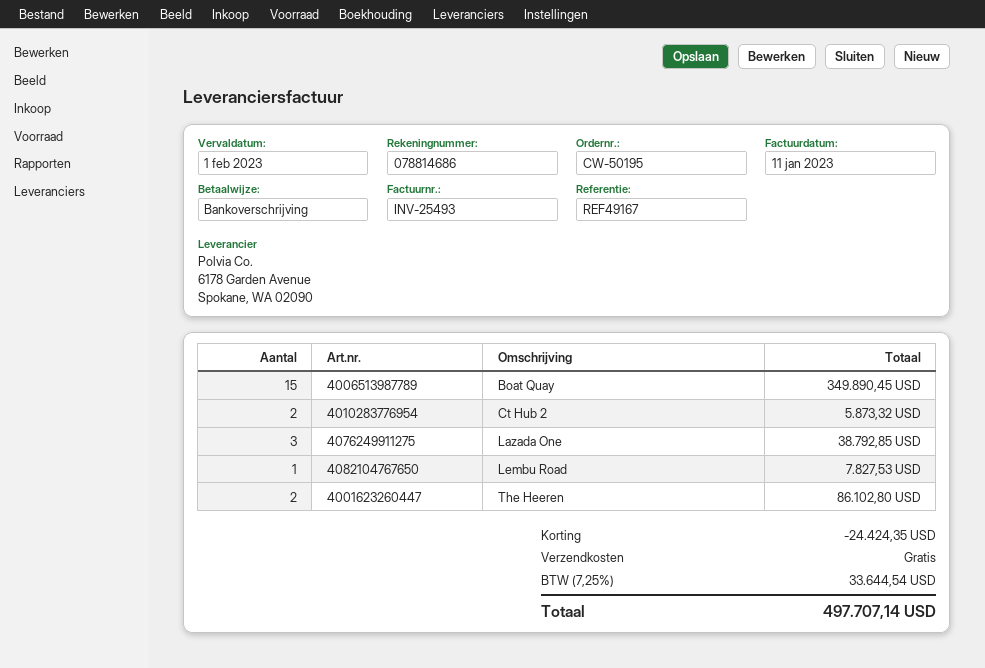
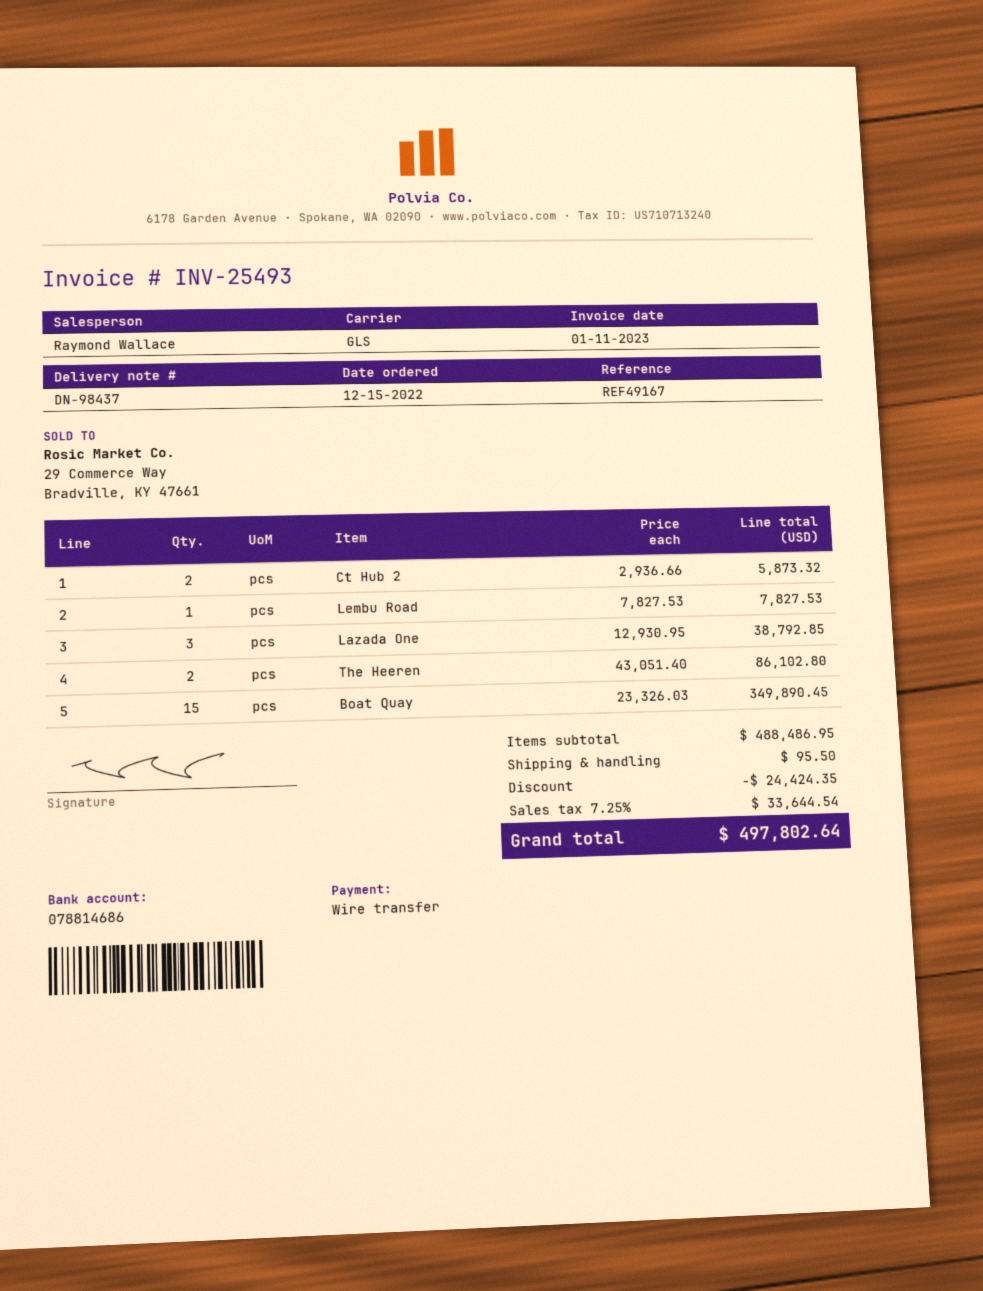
shipping: 0.00 -> 95.50
total: 497707.14 -> 497802.64

